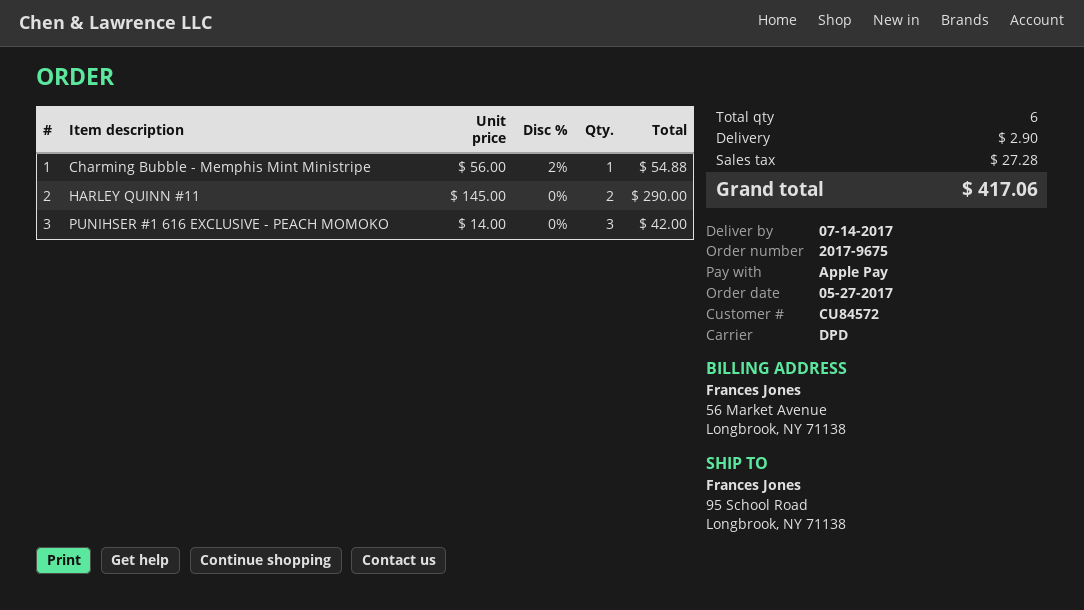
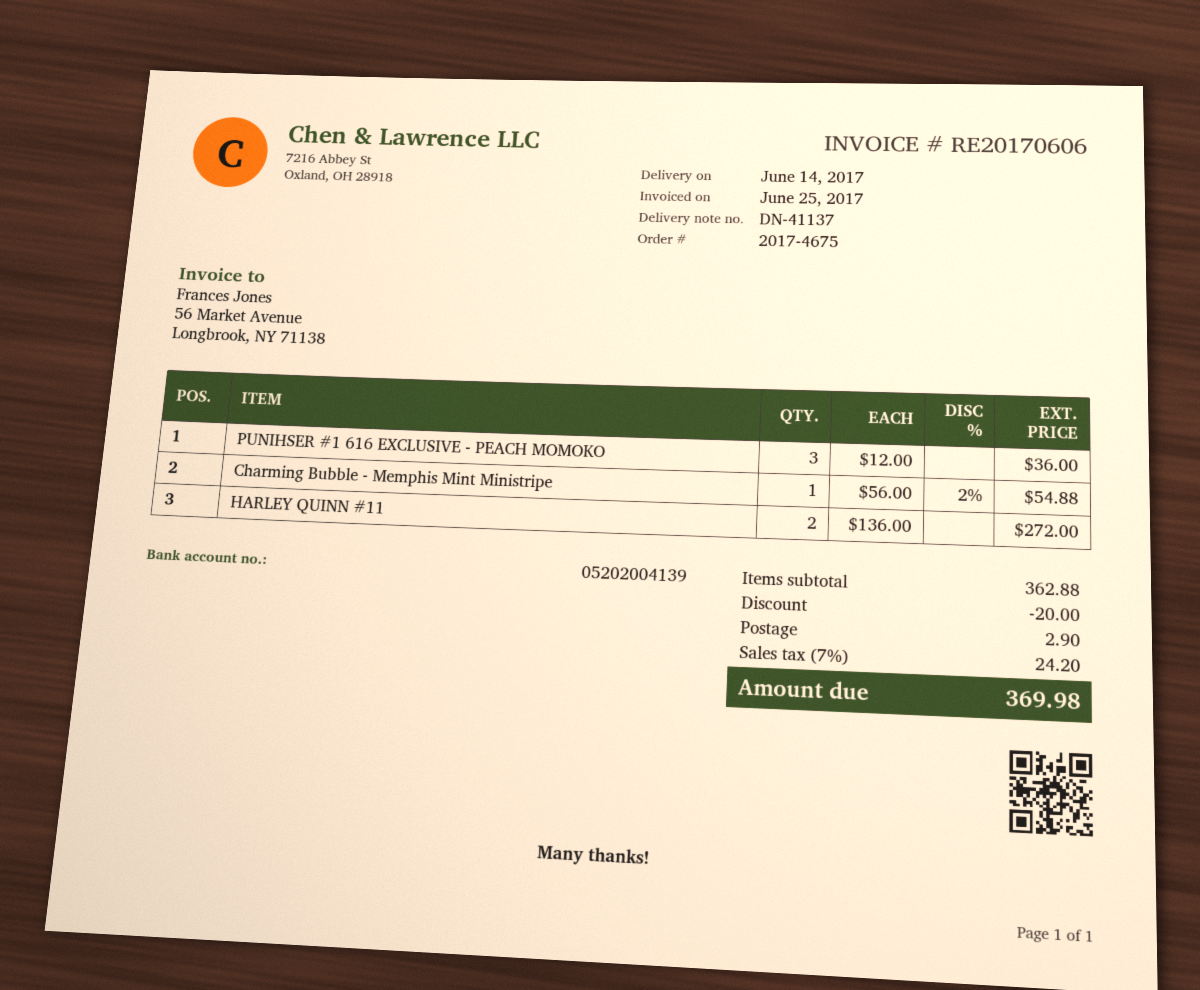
order number: 2017-9675 -> 2017-4675
delivery date: 2017-07-14 -> 2017-06-14
HARLEY QUINN #11: 2 x 145.00 = 290.00 -> 2 x 136.00 = 272.00
PUNIHSER #1 616 EXCLUSIVE - PEACH MOMOKO: 3 x 14.00 = 42.00 -> 3 x 12.00 = 36.00
discount: none -> 20.00
tax: 27.28 -> 24.20
total: 417.06 -> 369.98

